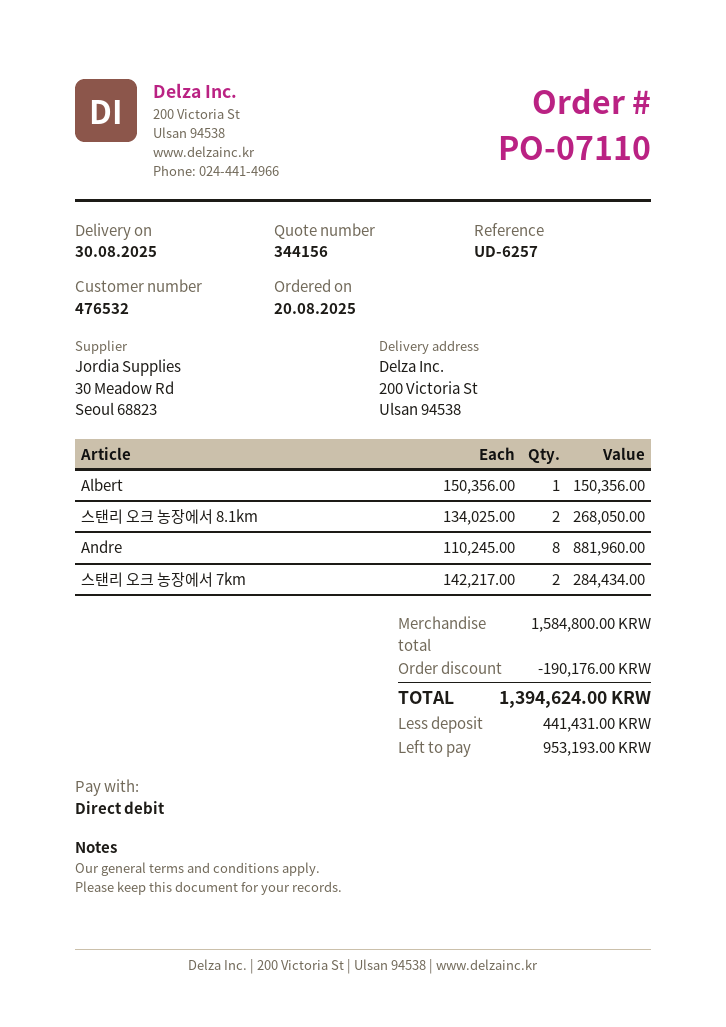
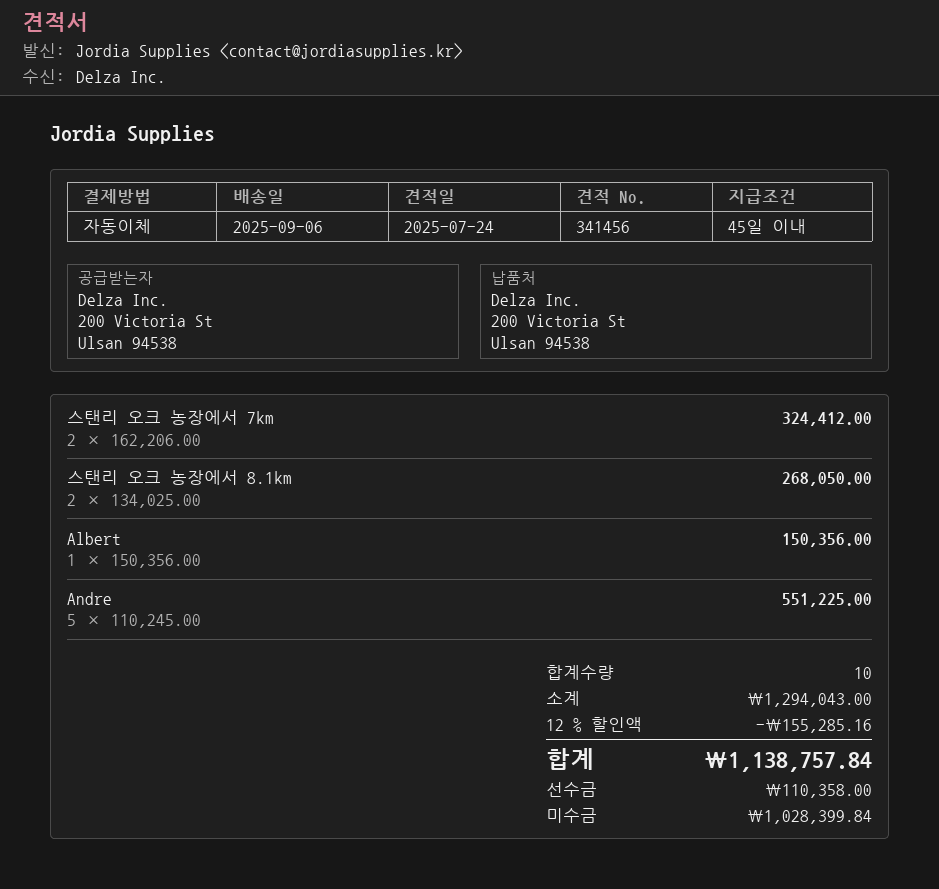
quote number: 344156 -> 341456
delivery date: 2025-08-30 -> 2025-09-06
Andre: 8 x 110245.00 = 881960.00 -> 5 x 110245.00 = 551225.00
스탠리 오크 농장에서 7km: 2 x 142217.00 = 284434.00 -> 2 x 162206.00 = 324412.00
subtotal: 1584800.00 -> 1294043.00
discount: 190176.00 -> 155285.16
total: 1394624.00 -> 1138757.84
deposit: 441431.00 -> 110358.00
balance: 953193.00 -> 1028399.84

